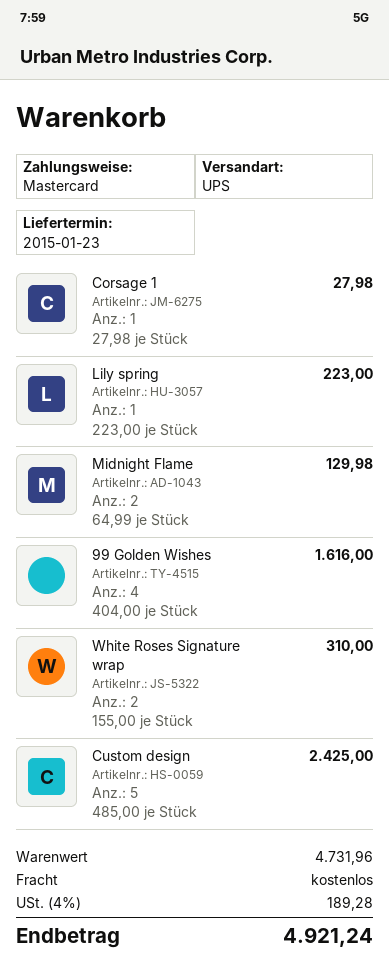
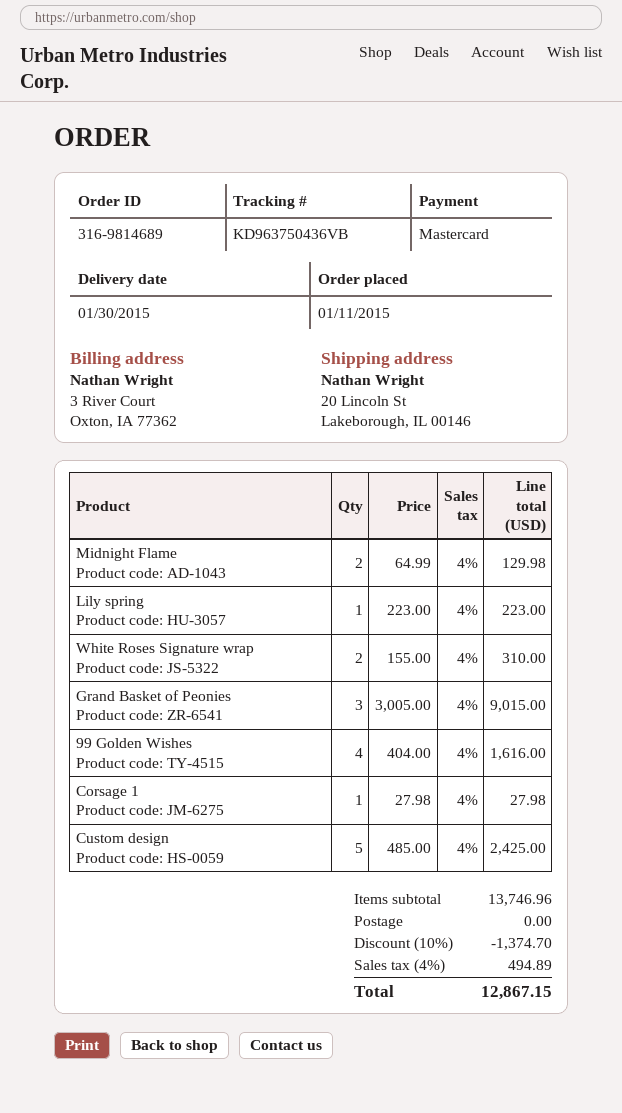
delivery date: 2015-01-23 -> 2015-01-30
Grand Basket of Peonies: none -> 3 x 3005.00 = 9015.00
subtotal: 4731.96 -> 13746.96
discount: none -> 10% = 1374.70
tax: 4% = 189.28 -> 4% = 494.89
total: 4921.24 -> 12867.15

